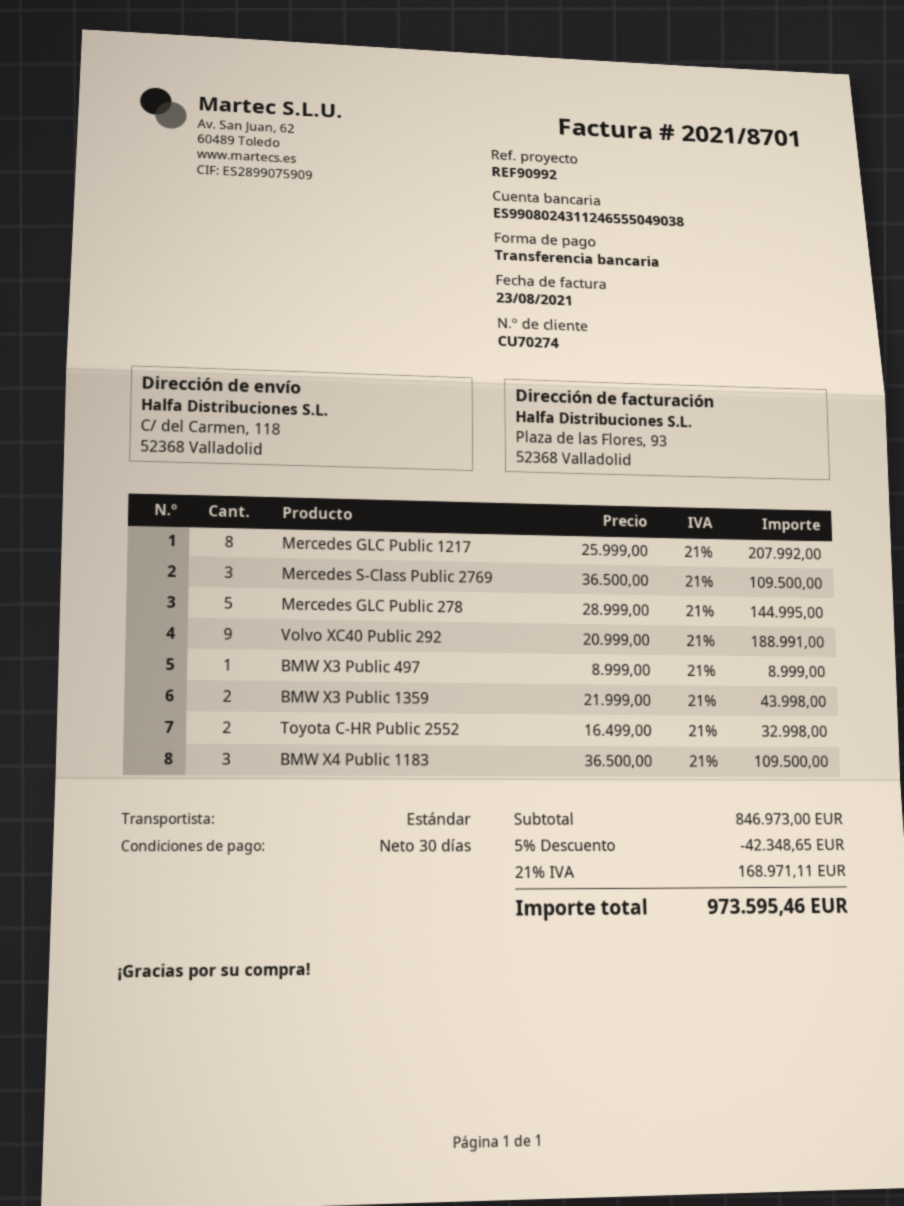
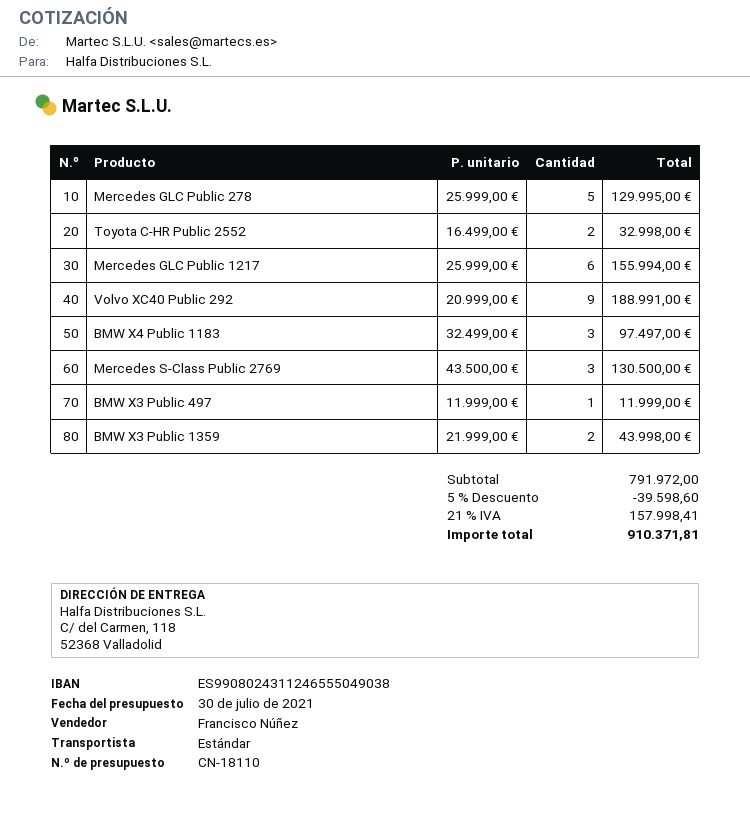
Mercedes GLC Public 1217: 8 x 25999.00 = 207992.00 -> 6 x 25999.00 = 155994.00
Mercedes S-Class Public 2769: 3 x 36500.00 = 109500.00 -> 3 x 43500.00 = 130500.00
Mercedes GLC Public 278: 5 x 28999.00 = 144995.00 -> 5 x 25999.00 = 129995.00
BMW X3 Public 497: 1 x 8999.00 = 8999.00 -> 1 x 11999.00 = 11999.00
BMW X4 Public 1183: 3 x 36500.00 = 109500.00 -> 3 x 32499.00 = 97497.00
subtotal: 846973.00 -> 791972.00
discount: 5% = 42348.65 -> 5% = 39598.60
tax: 21% = 168971.11 -> 21% = 157998.41
total: 973595.46 -> 910371.81

